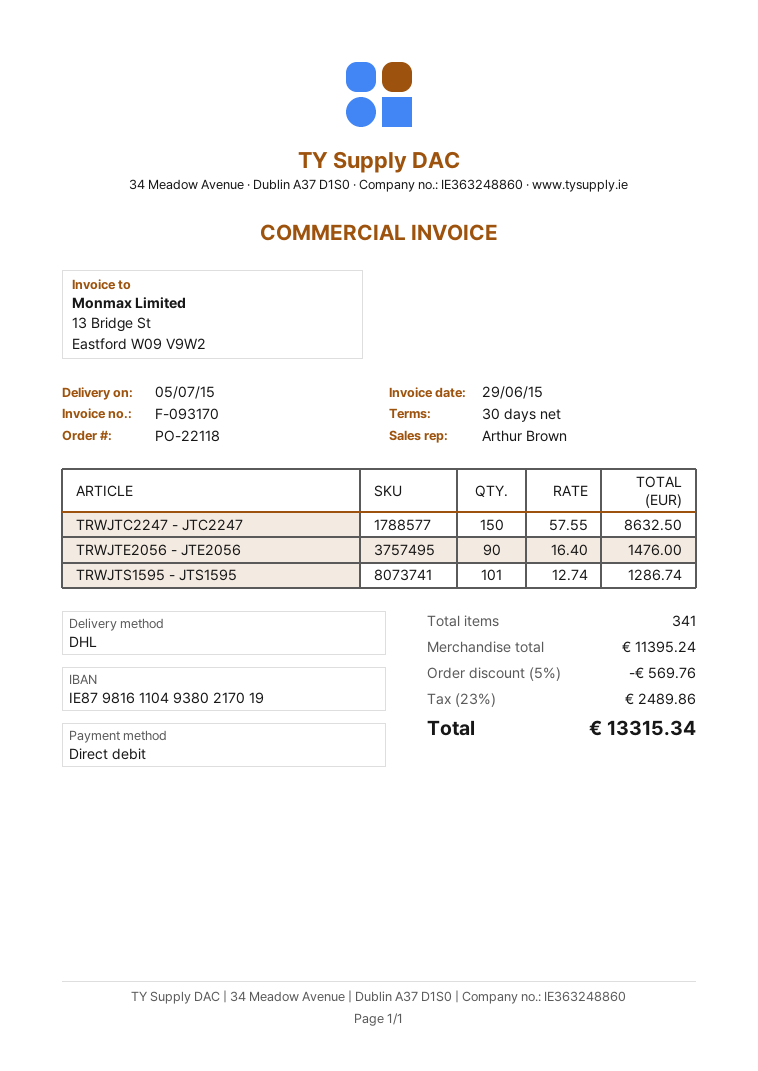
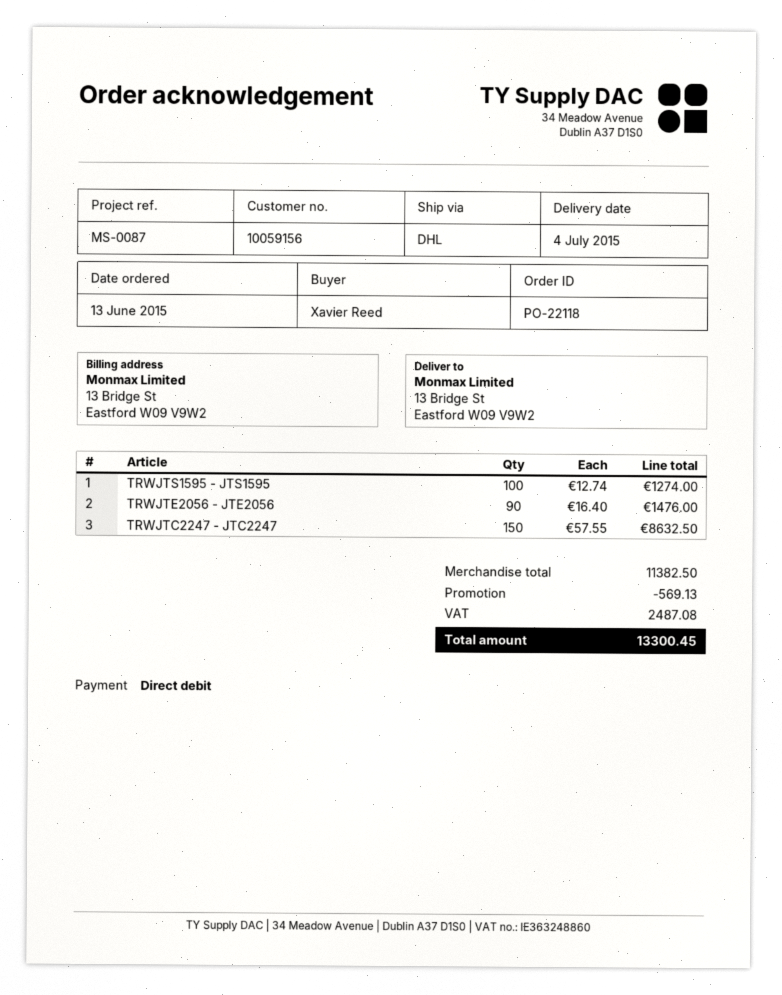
delivery date: 2015-07-05 -> 2015-07-04
TRWJTS1595 - JTS1595: 101 x 12.74 = 1286.74 -> 100 x 12.74 = 1274.00
subtotal: 11395.24 -> 11382.50
discount: 569.76 -> 569.13
tax: 2489.86 -> 2487.08
total: 13315.34 -> 13300.45

